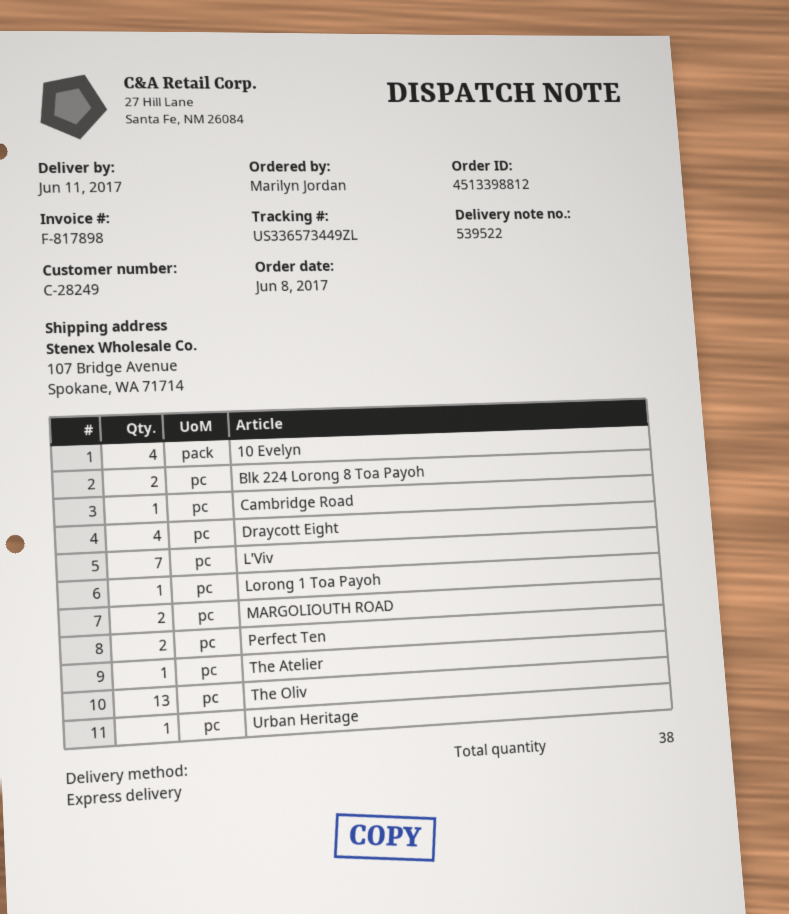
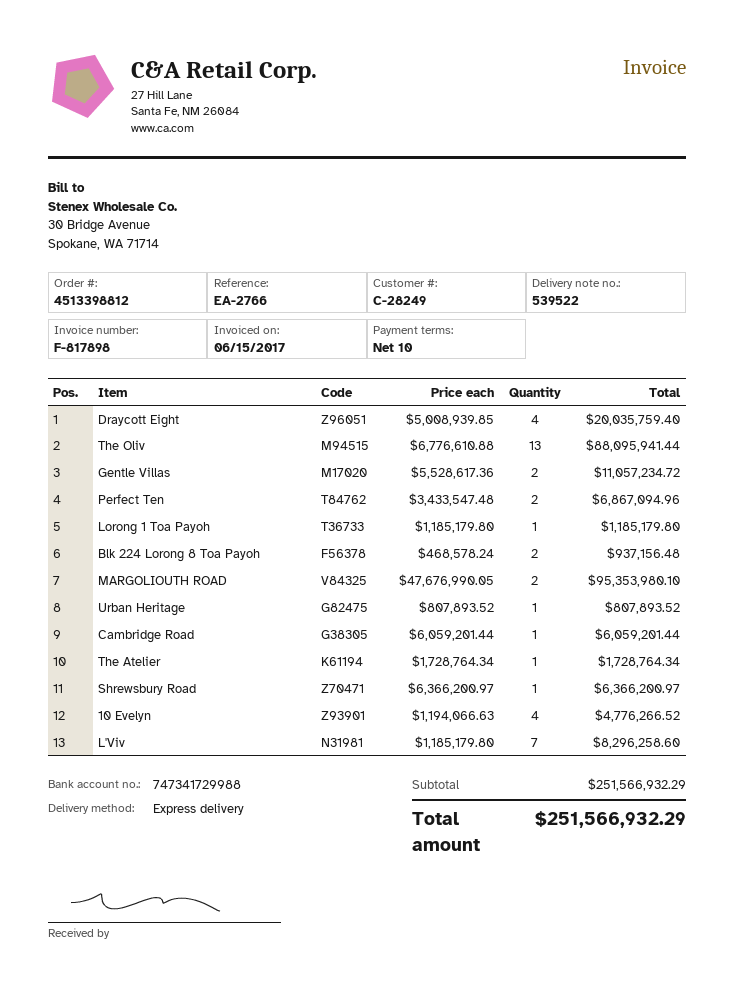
Gentle Villas: none -> 2
Shrewsbury Road: none -> 1

